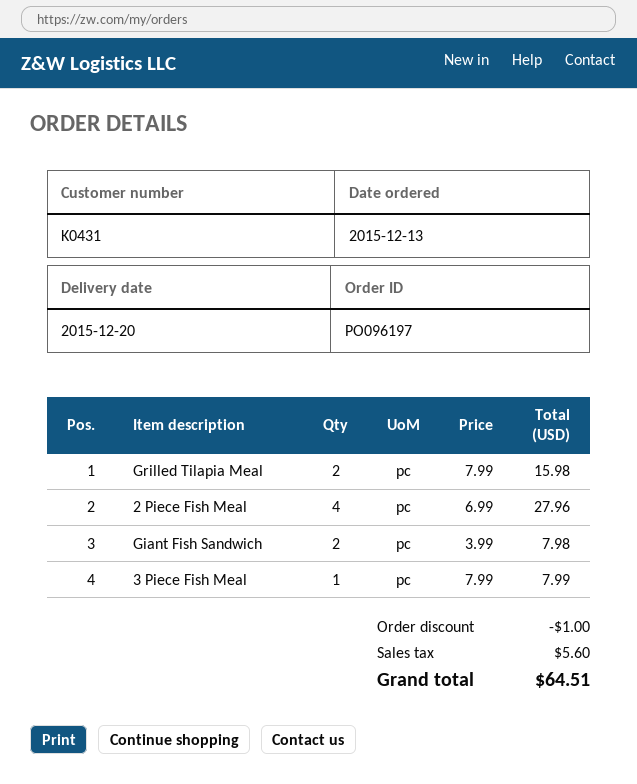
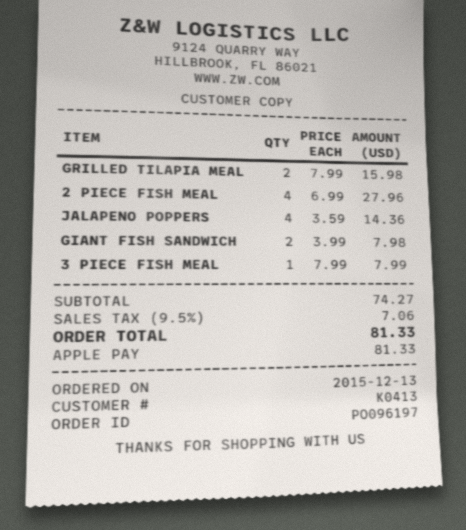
customer number: K0431 -> K0413
JALAPENO POPPERS: none -> 4 x 3.59 = 14.36
discount: 1.00 -> none
tax: 5.60 -> 7.06
total: 64.51 -> 81.33

